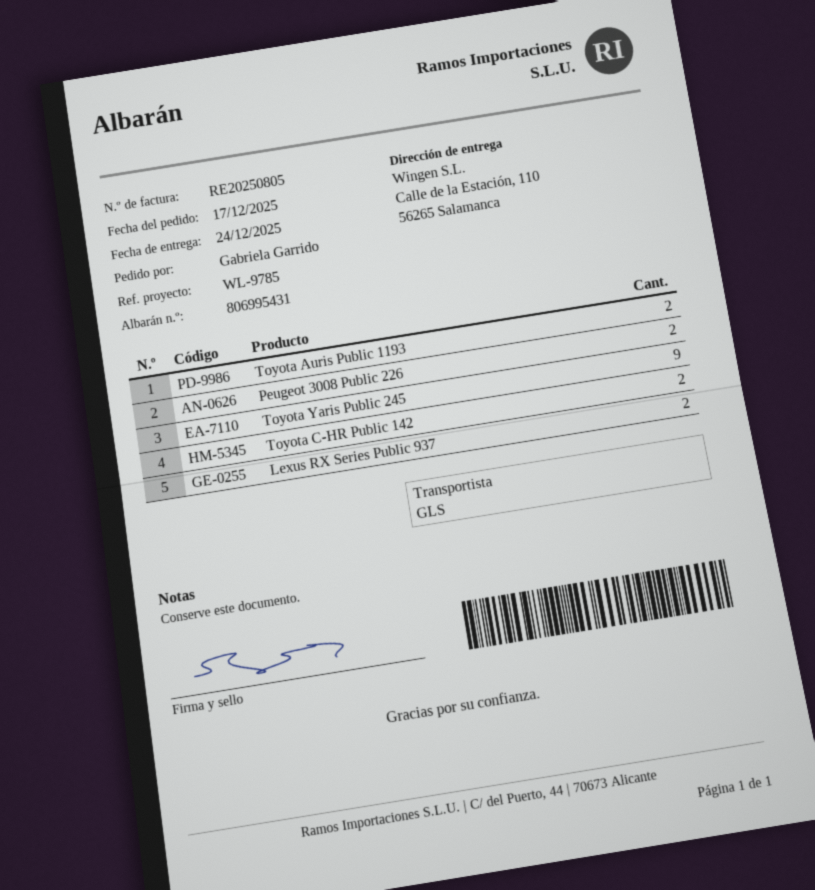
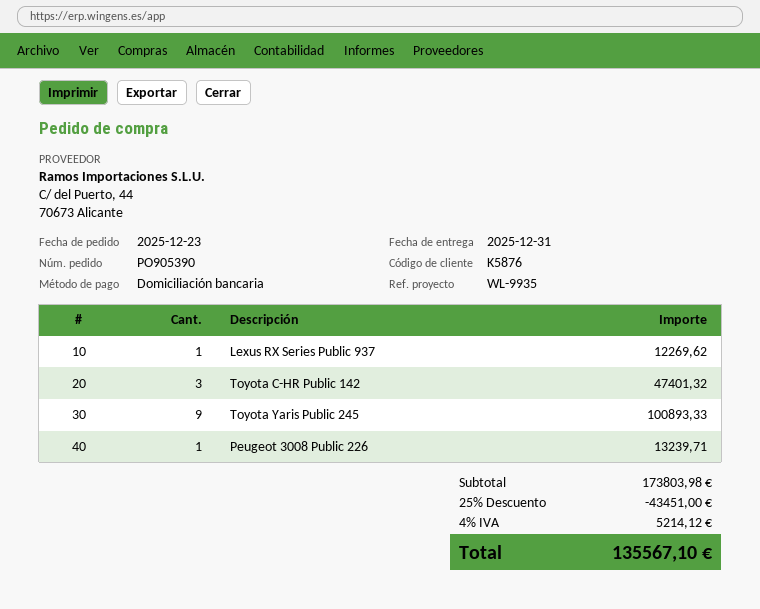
order date: 2025-12-17 -> 2025-12-23
delivery date: 2025-12-24 -> 2025-12-31
reference: WL-9785 -> WL-9935
Toyota Auris Public 1193: 2 -> none
Peugeot 3008 Public 226: 2 -> 1
Toyota C-HR Public 142: 2 -> 3
Lexus RX Series Public 937: 2 -> 1

